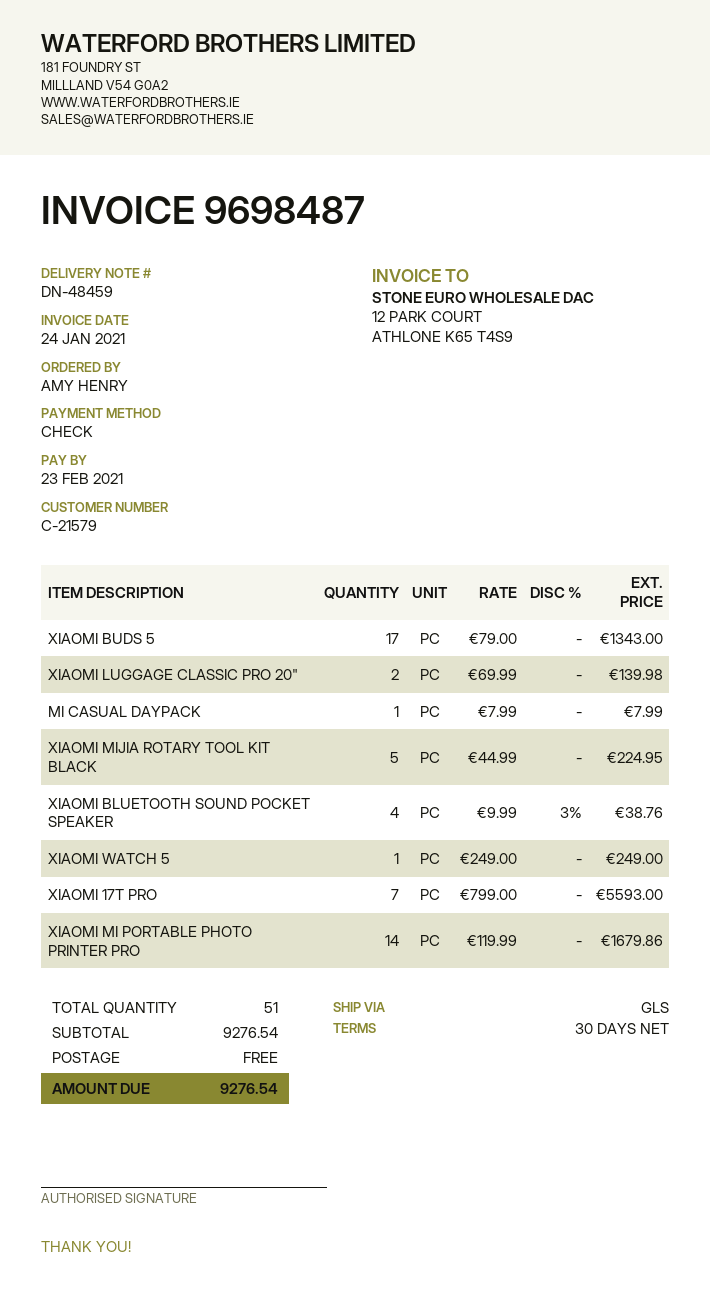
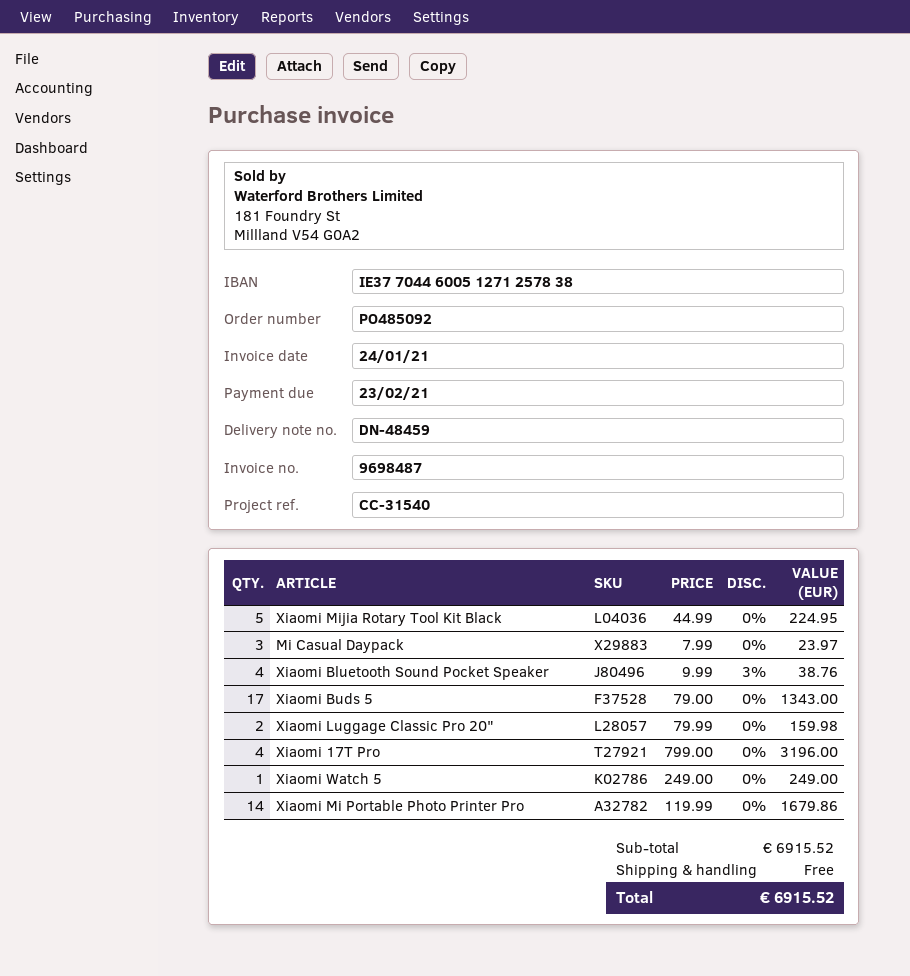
XIAOMI LUGGAGE CLASSIC PRO 20": 2 x 69.99 = 139.98 -> 2 x 79.99 = 159.98
MI CASUAL DAYPACK: 1 x 7.99 = 7.99 -> 3 x 7.99 = 23.97
XIAOMI 17T PRO: 7 x 799.00 = 5593.00 -> 4 x 799.00 = 3196.00
subtotal: 9276.54 -> 6915.52
total: 9276.54 -> 6915.52

